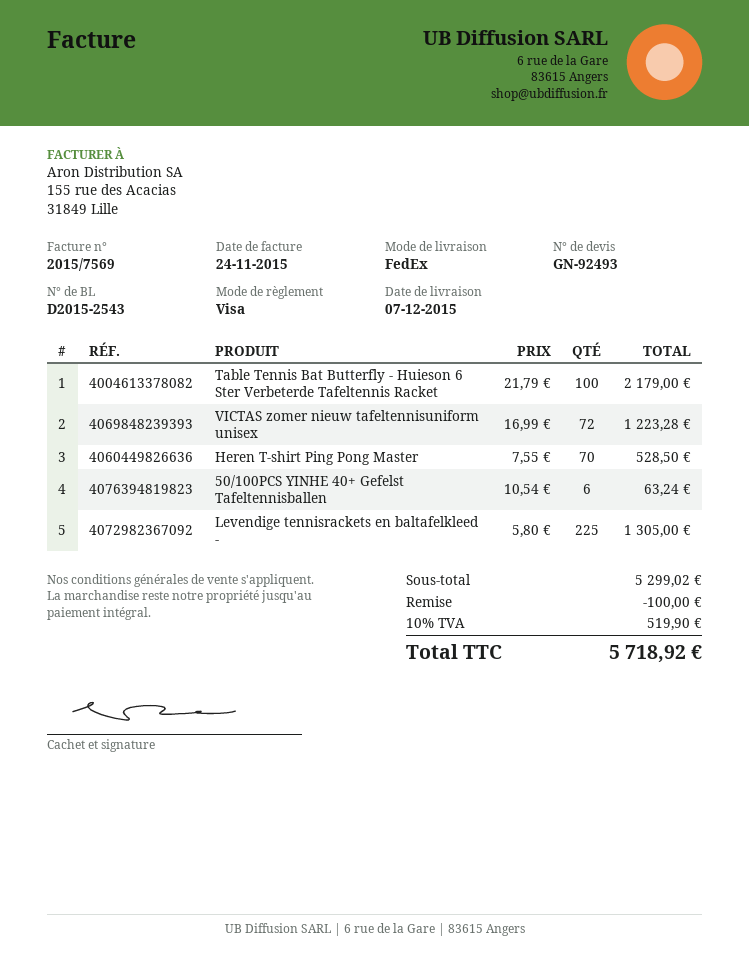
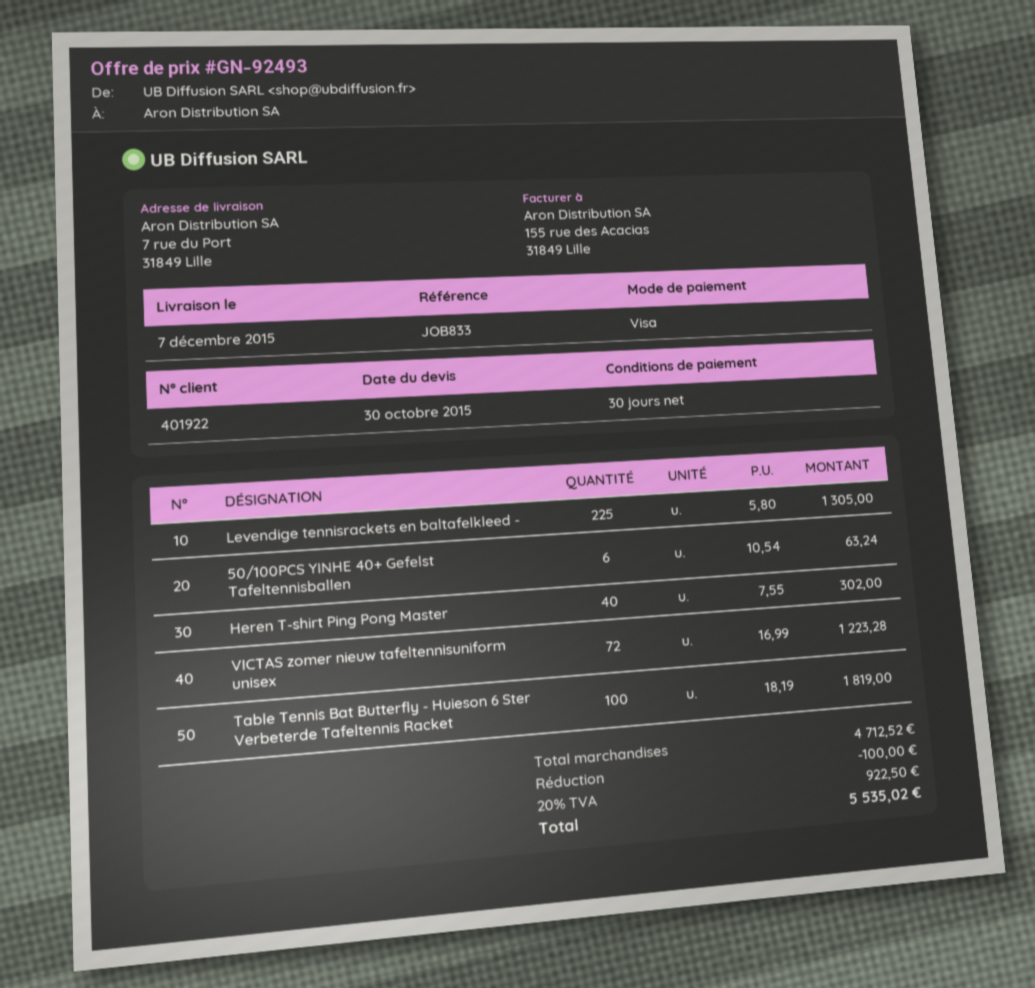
Table Tennis Bat Butterfly - Huieson 6 Ster Verbeterde Tafeltennis Racket: 100 x 21.79 = 2179.00 -> 100 x 18.19 = 1819.00
Heren T-shirt Ping Pong Master: 70 x 7.55 = 528.50 -> 40 x 7.55 = 302.00
subtotal: 5299.02 -> 4712.52
tax: 10% = 519.90 -> 20% = 922.50
total: 5718.92 -> 5535.02

